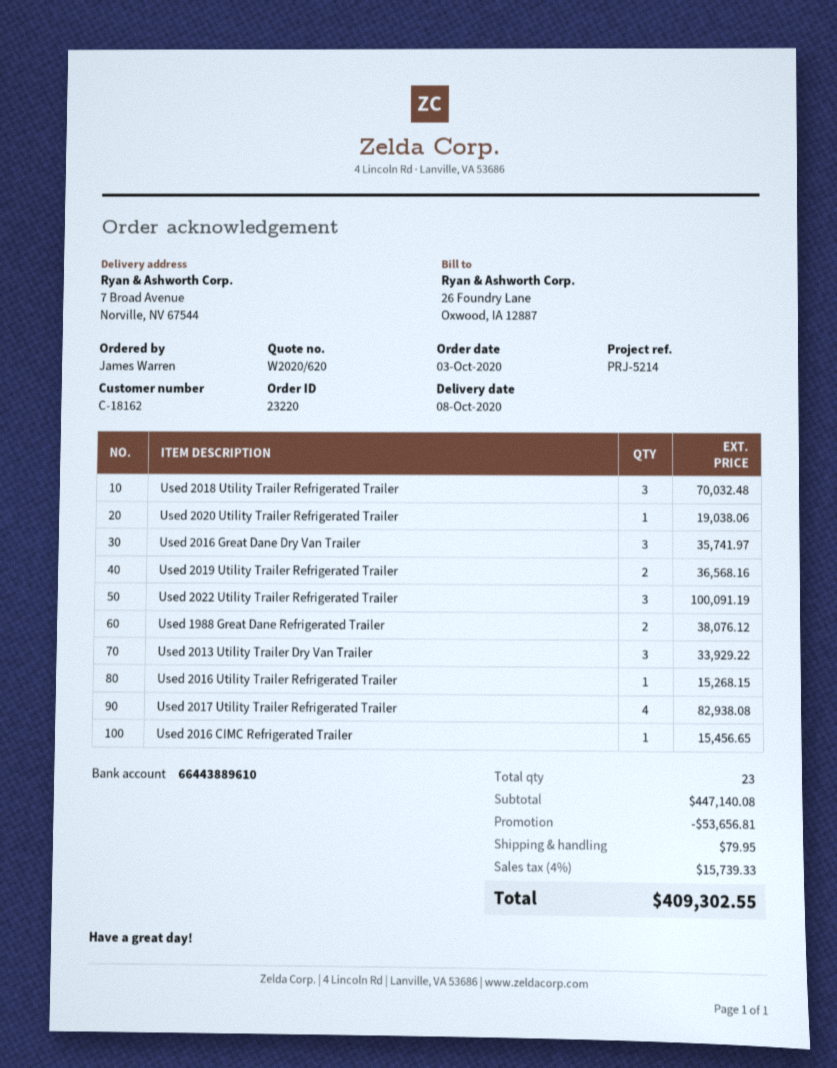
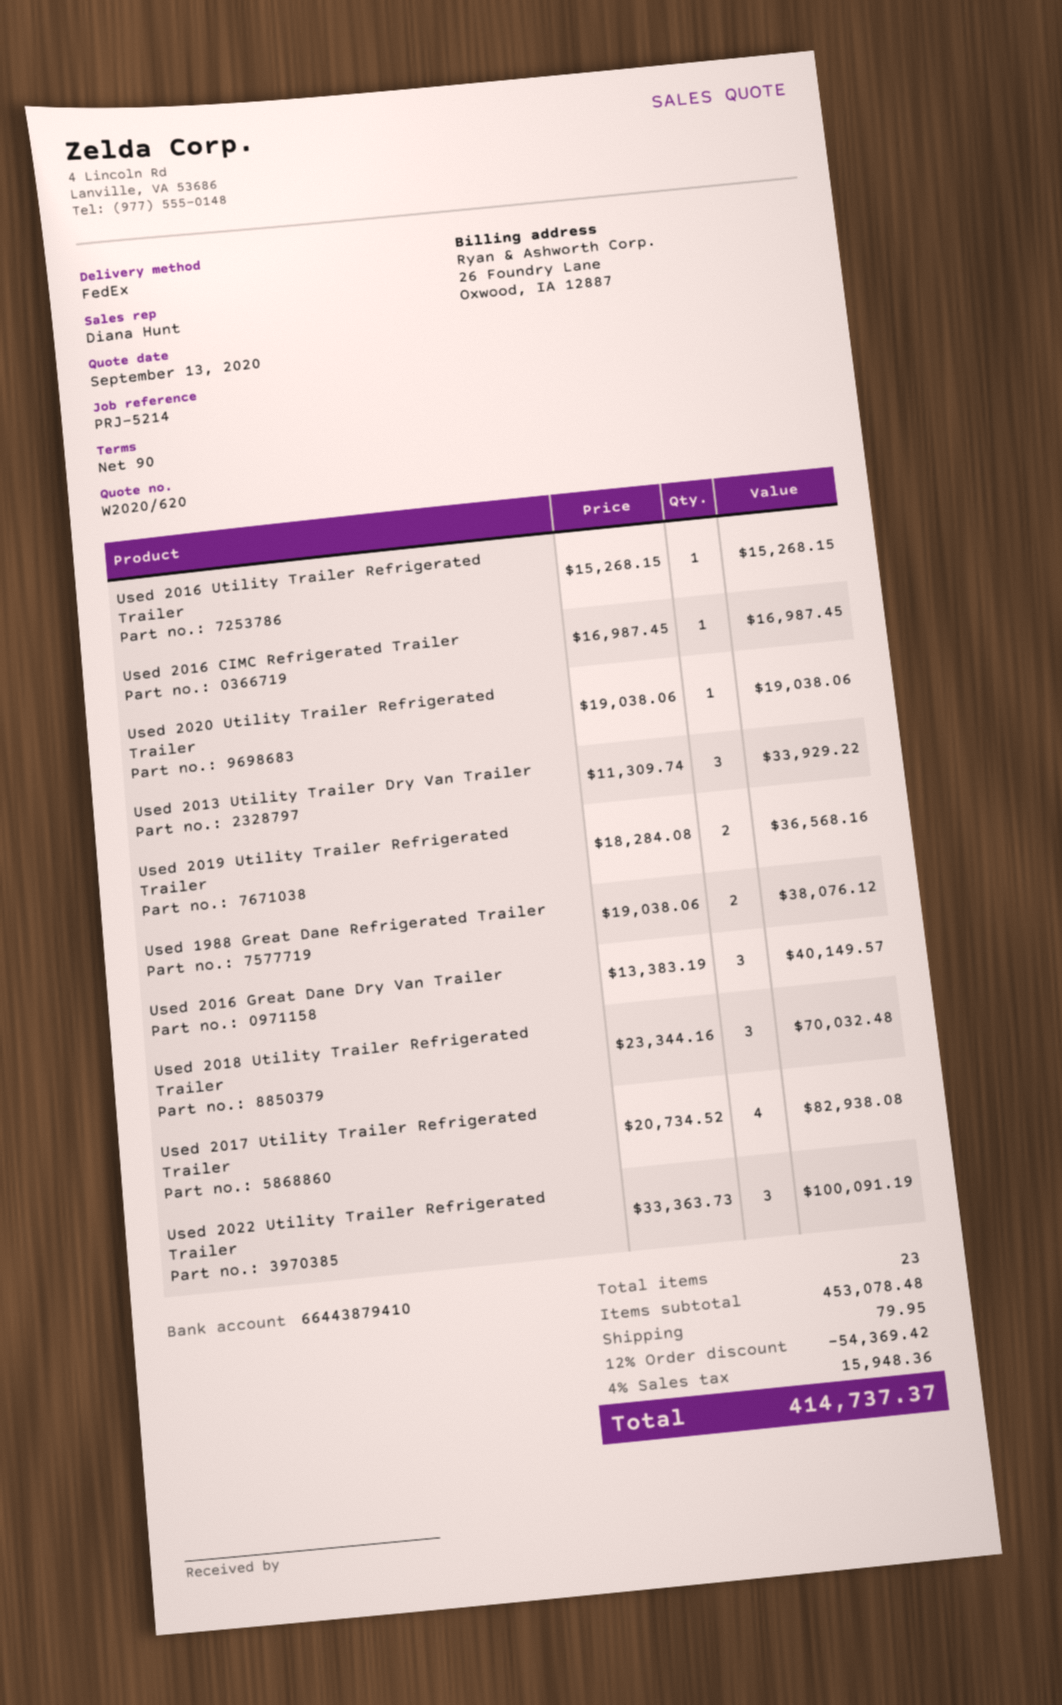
bank account: 66443889610 -> 66443879410
Used 2016 Great Dane Dry Van Trailer: 3 for 35741.97 -> 3 for 40149.57
Used 2016 CIMC Refrigerated Trailer: 1 for 15456.65 -> 1 for 16987.45
subtotal: 447140.08 -> 453078.48
discount: 53656.81 -> 54369.42
tax: 4% = 15739.33 -> 4% = 15948.36
total: 409302.55 -> 414737.37

